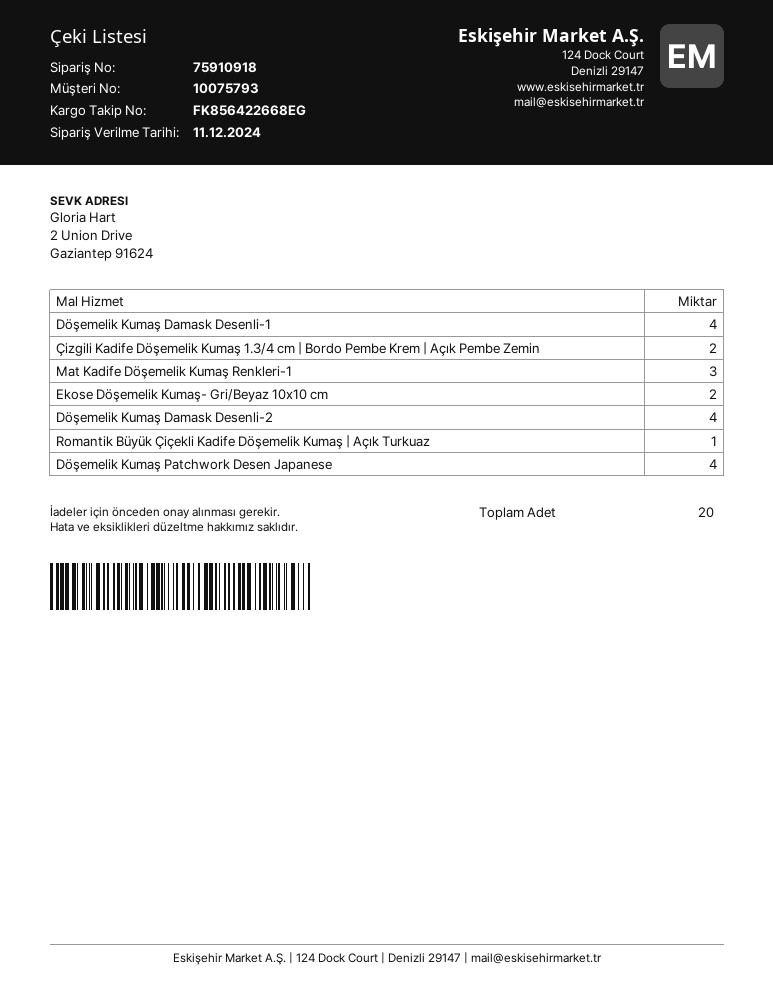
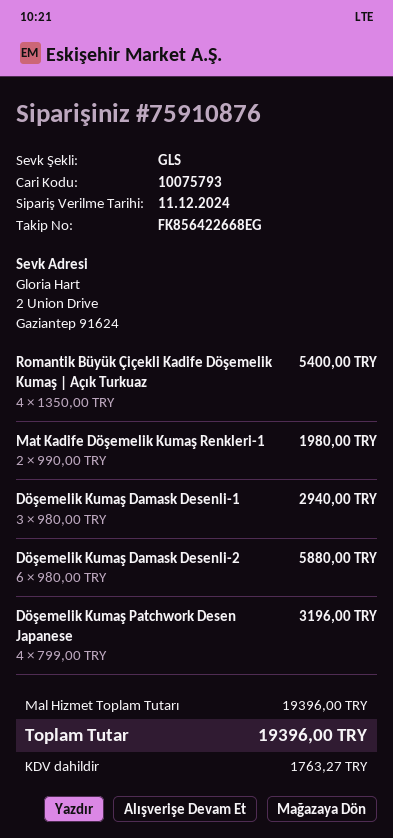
order number: 75910918 -> 75910876
Döşemelik Kumaş Damask Desenli-1: 4 -> 3
Çizgili Kadife Döşemelik Kumaş 1.3/4 cm | Bordo Pembe Krem | Açık Pembe Zemin: 2 -> none
Mat Kadife Döşemelik Kumaş Renkleri-1: 3 -> 2
Ekose Döşemelik Kumaş- Gri/Beyaz 10x10 cm: 2 -> none
Döşemelik Kumaş Damask Desenli-2: 4 -> 6
Romantik Büyük Çiçekli Kadife Döşemelik Kumaş | Açık Turkuaz: 1 -> 4

